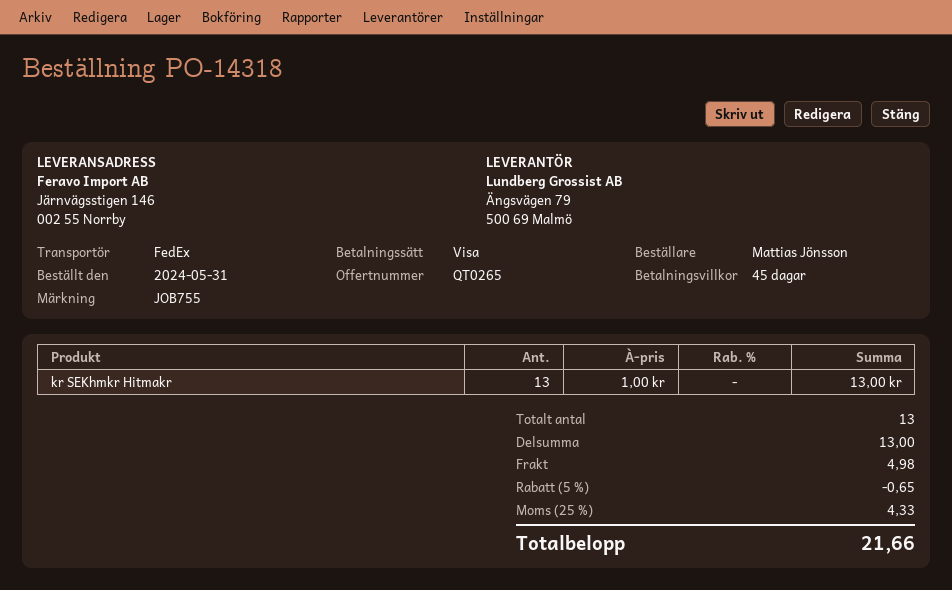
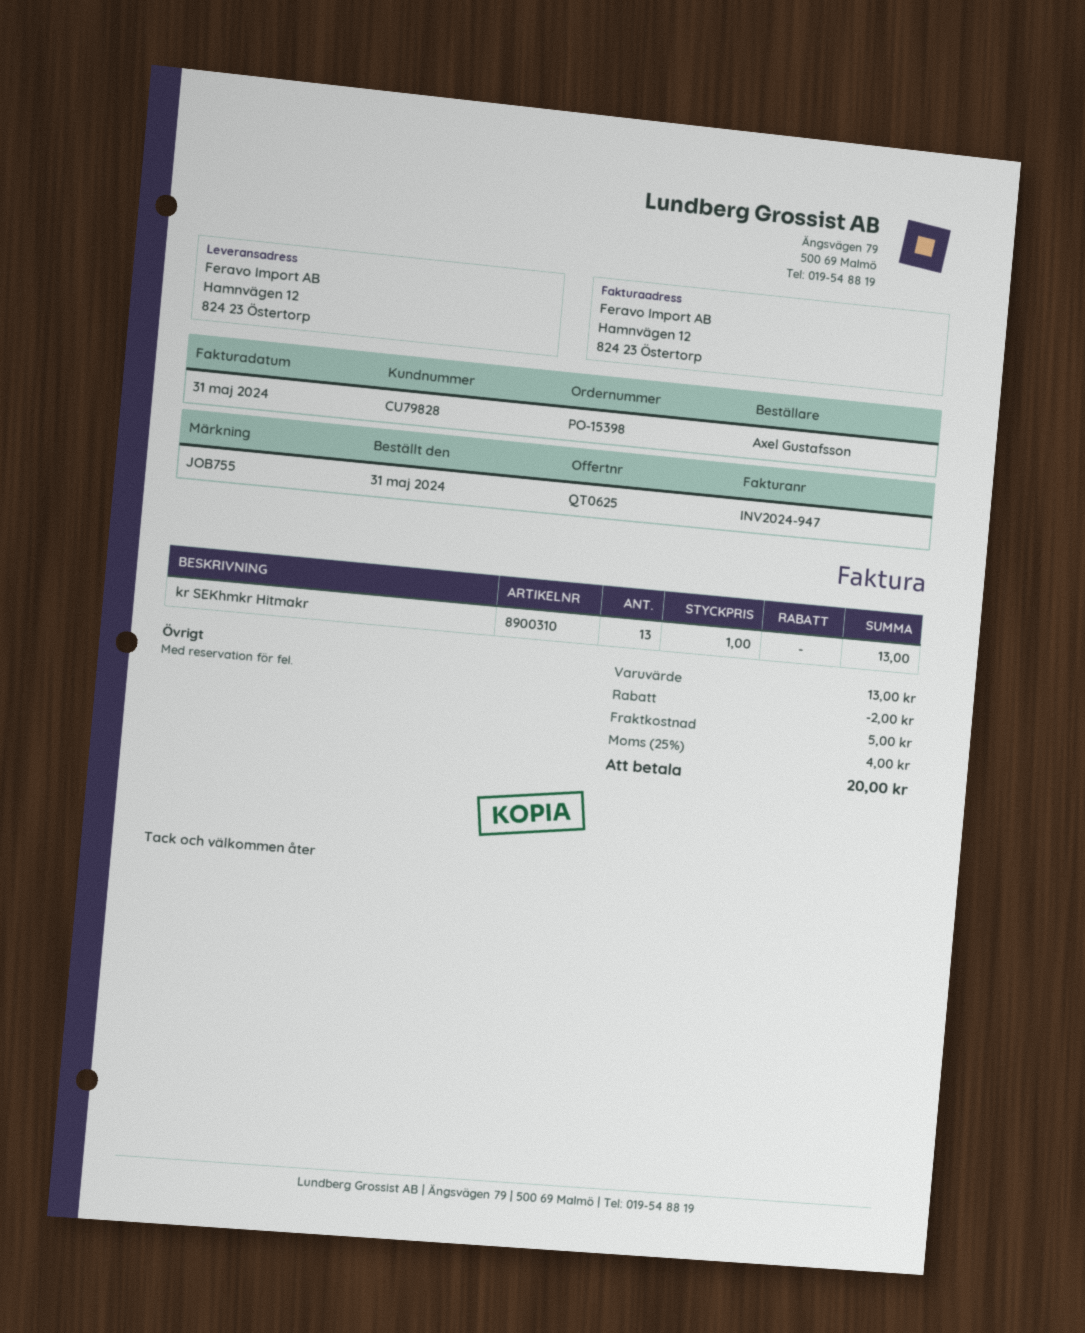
quote number: QT0265 -> QT0625
order number: PO-14318 -> PO-15398
ordered by: Mattias Jönsson -> Axel Gustafsson
ship to: Järnvägsstigen 146, 002 55 Norrby -> Hamnvägen 12, 824 23 Östertorp
discount: 0.65 -> 2.00
shipping: 4.98 -> 5.00
tax: 25% = 4.33 -> 25% = 4.00
total: 21.66 -> 20.00

